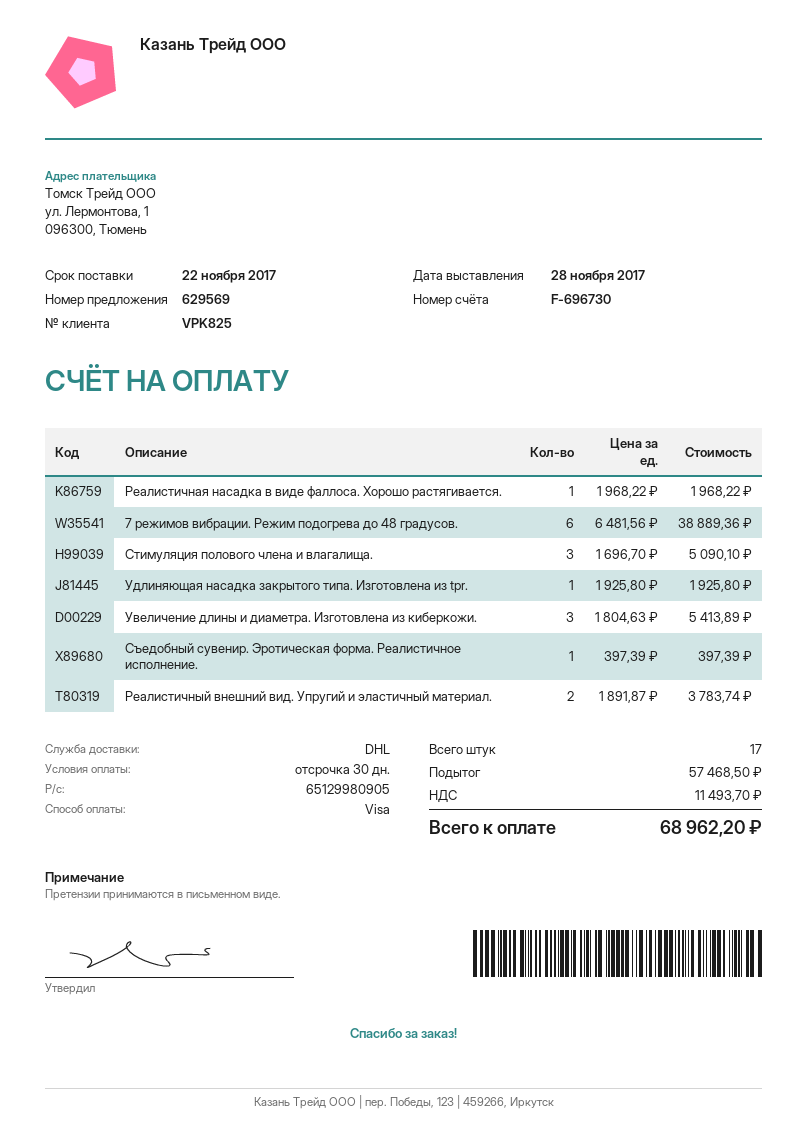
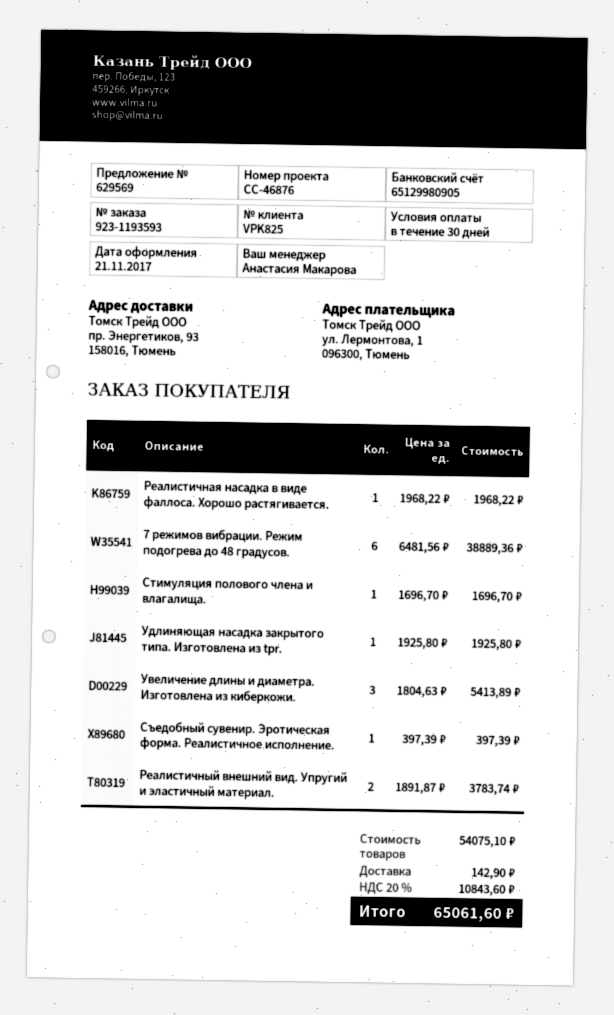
Стимуляция полового члена и влагалища.: 3 x 1696.70 = 5090.10 -> 1 x 1696.70 = 1696.70
subtotal: 57468.50 -> 54075.10
shipping: none -> 142.90
tax: 11493.70 -> 10843.60
total: 68962.20 -> 65061.60

